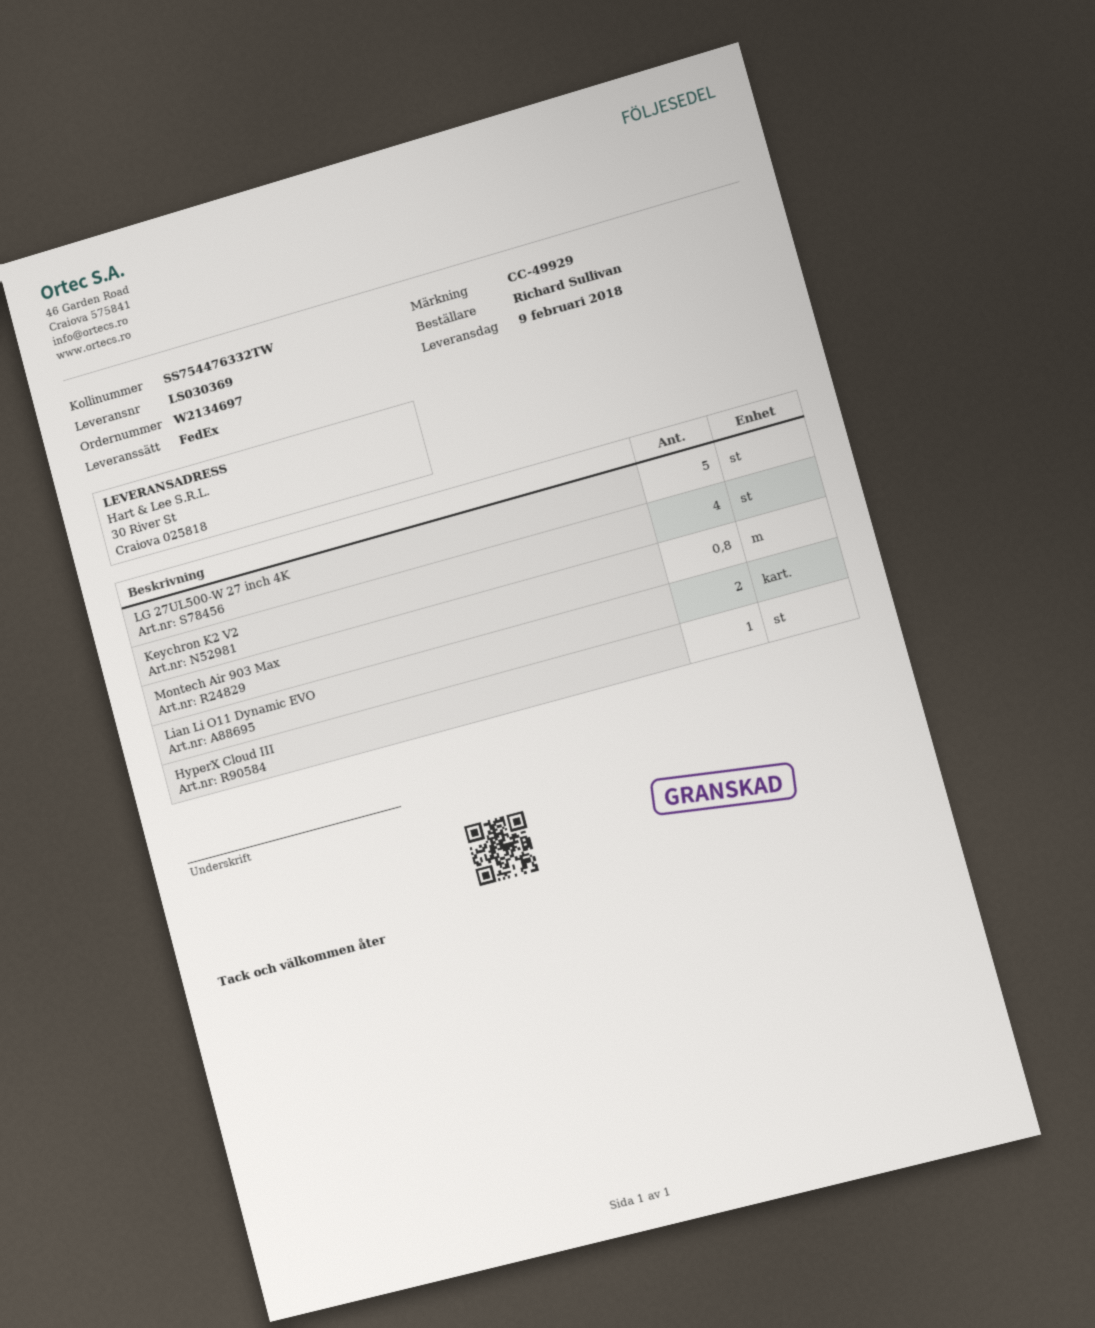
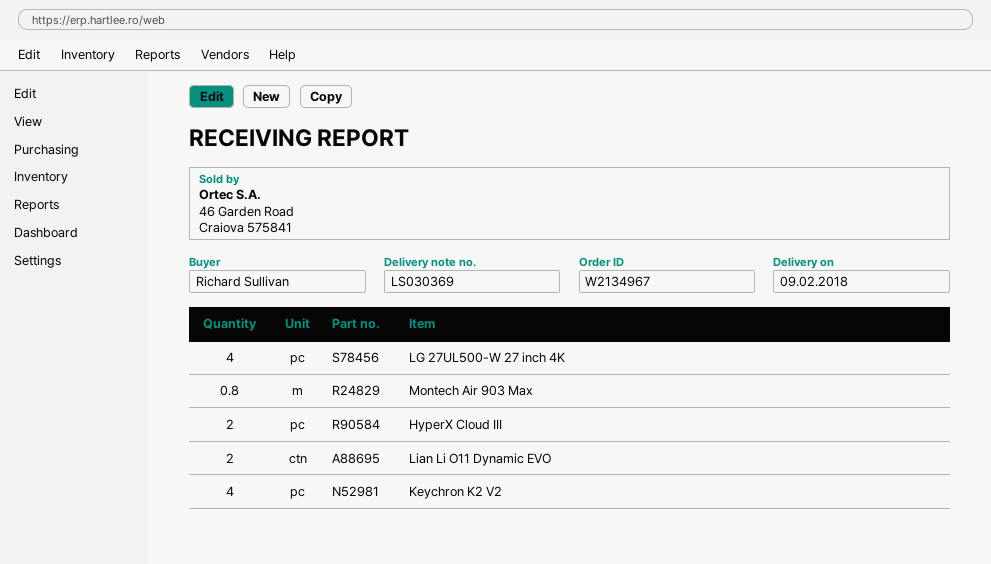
order number: W2134697 -> W2134967
LG 27UL500-W 27 inch 4K: 5 -> 4
HyperX Cloud III: 1 -> 2

